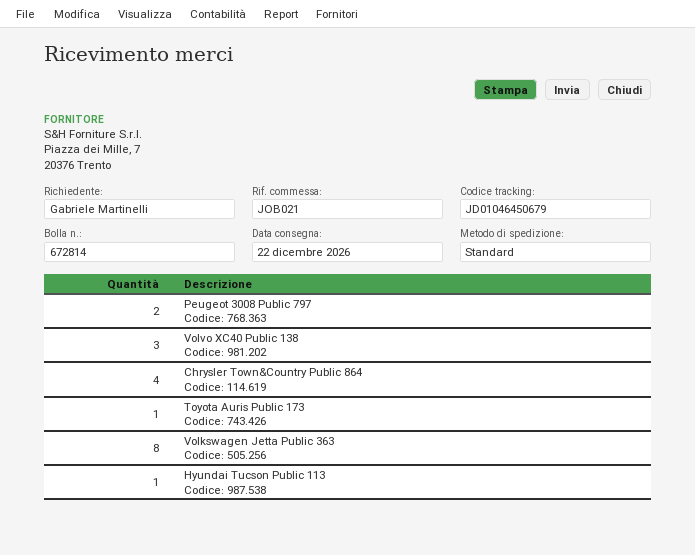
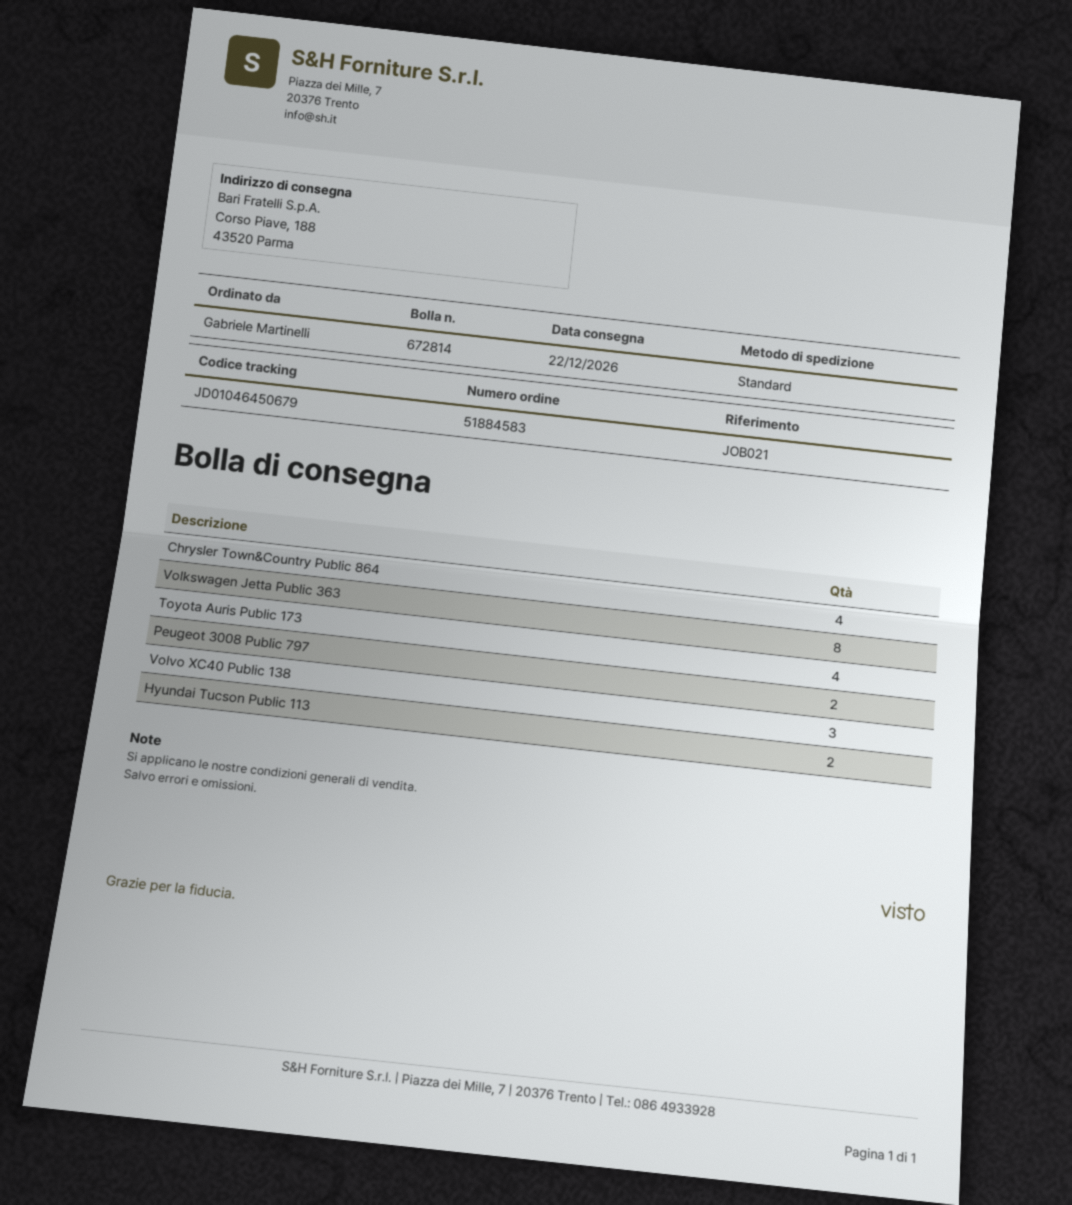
Toyota Auris Public 173: 1 -> 4
Hyundai Tucson Public 113: 1 -> 2

